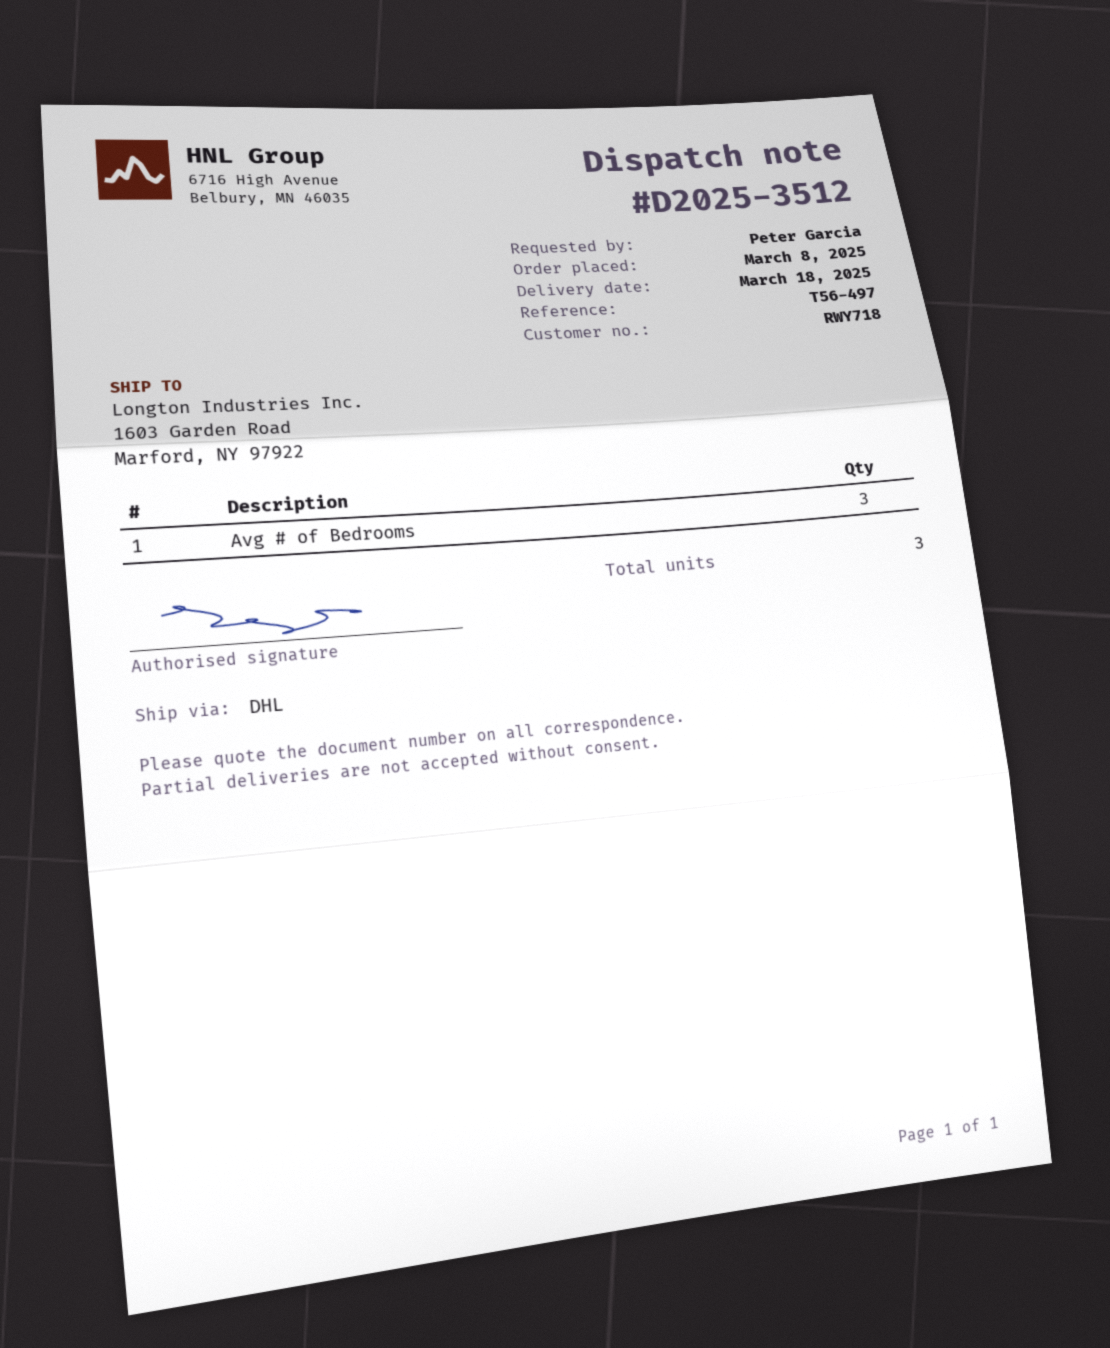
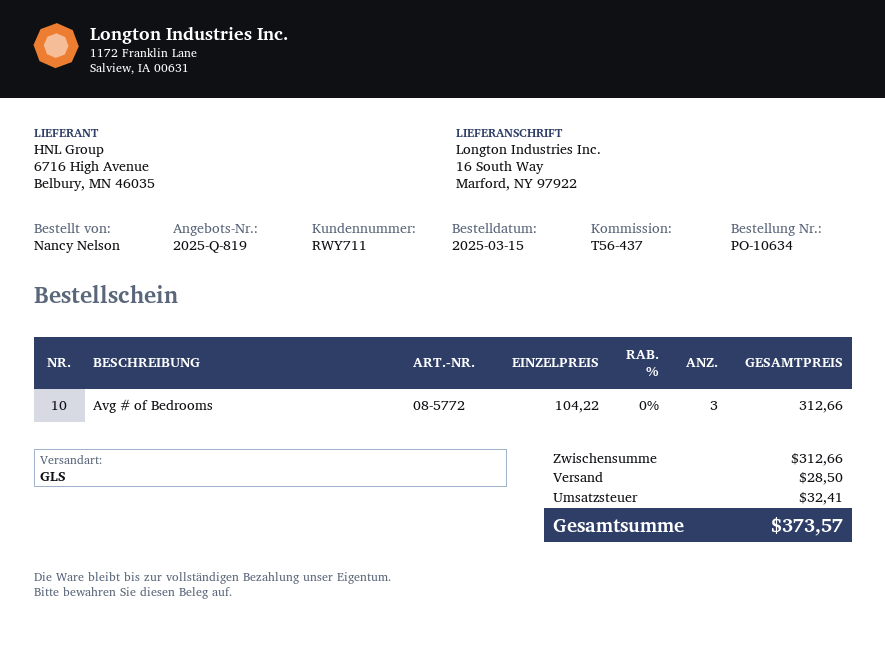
order date: 2025-03-08 -> 2025-03-15
customer number: RWY718 -> RWY711
reference: T56-497 -> T56-437
ordered by: Peter Garcia -> Nancy Nelson
shipping method: DHL -> GLS
ship to: 1603 Garden Road, Marford, NY 97922 -> 16 South Way, Marford, NY 97922

